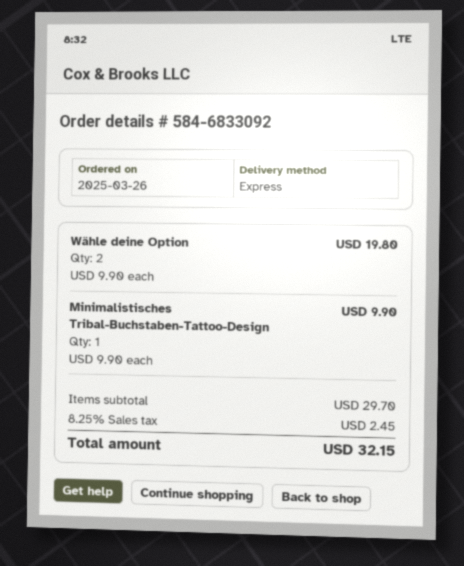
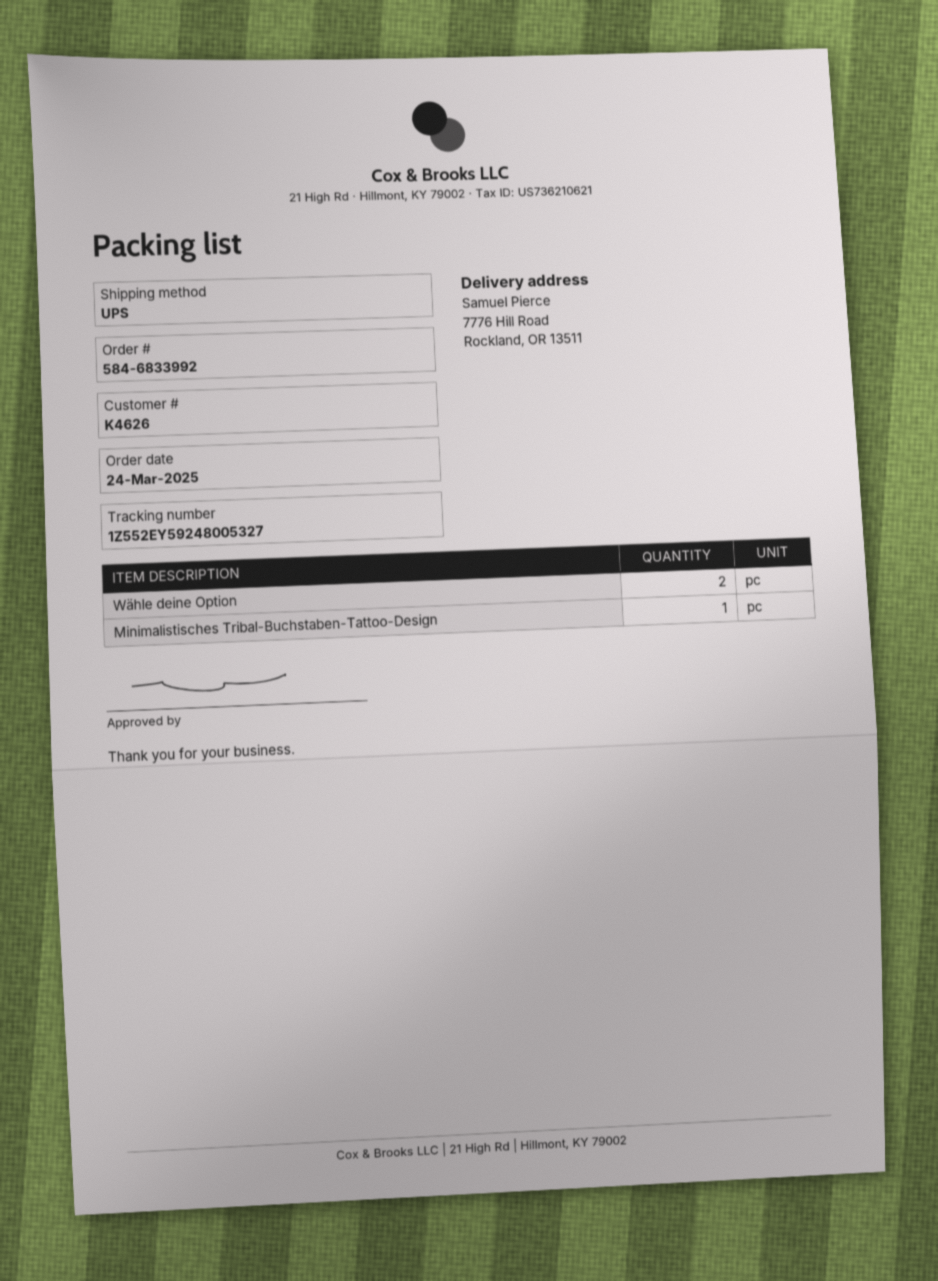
order number: 584-6833092 -> 584-6833992
order date: 2025-03-26 -> 2025-03-24
shipping method: express -> UPS

